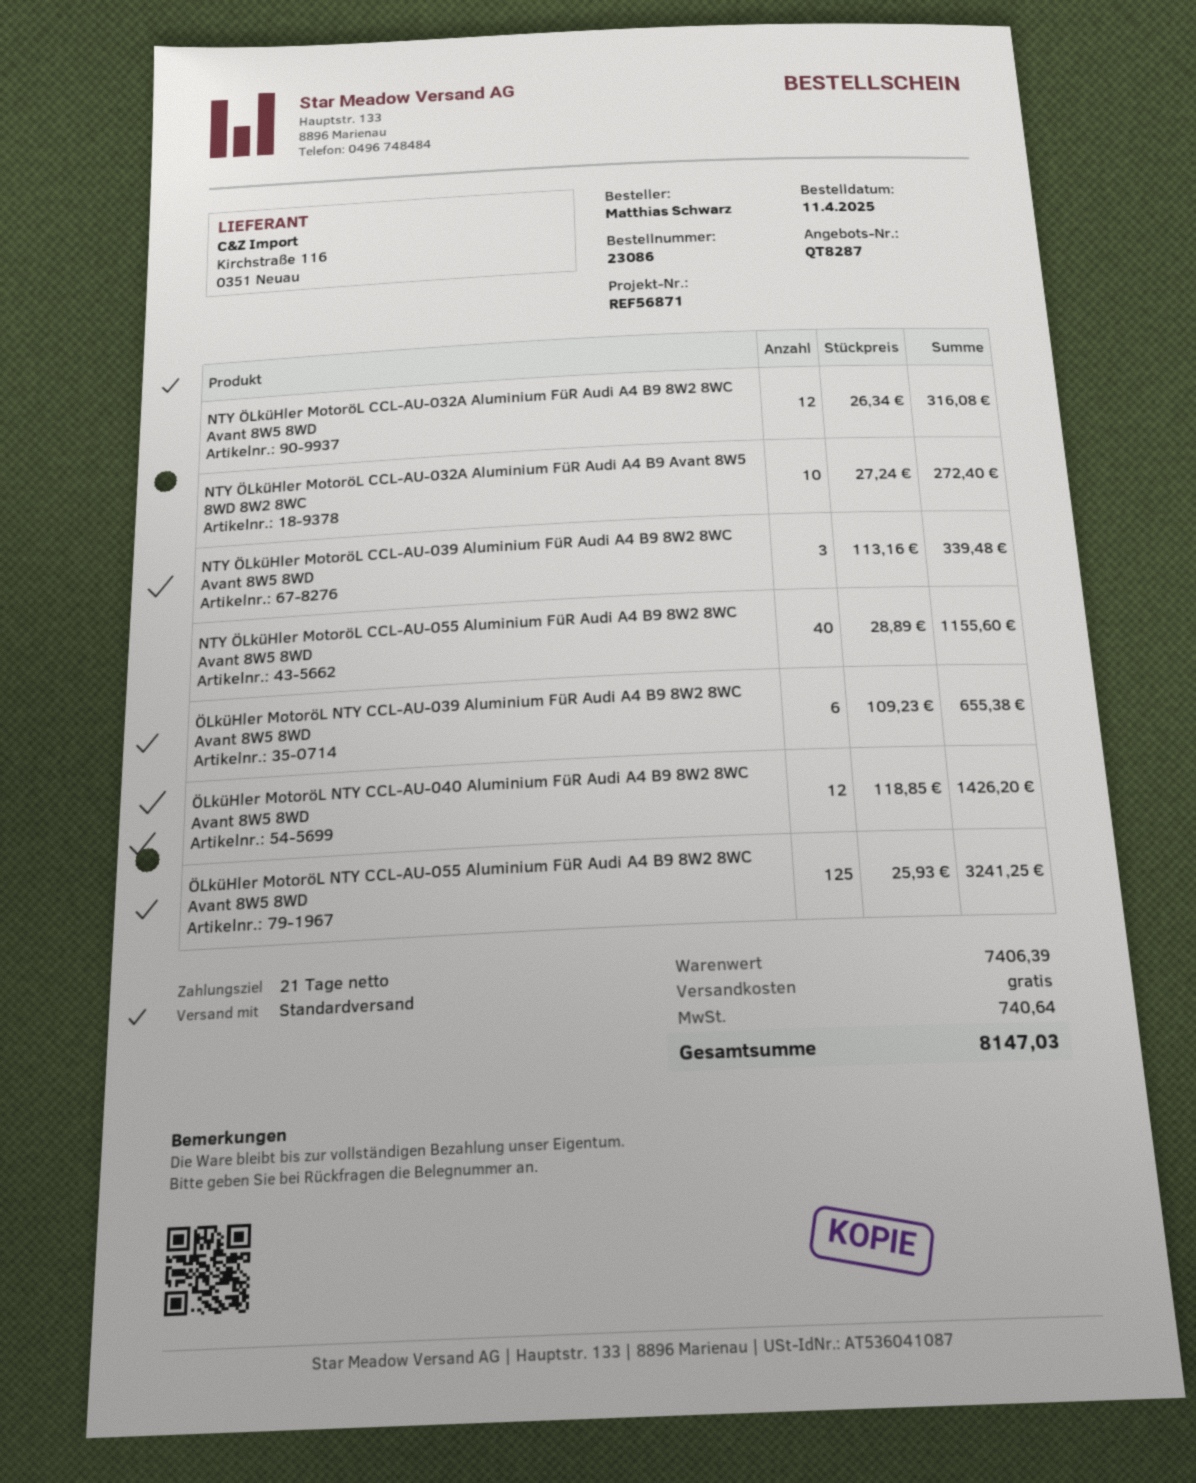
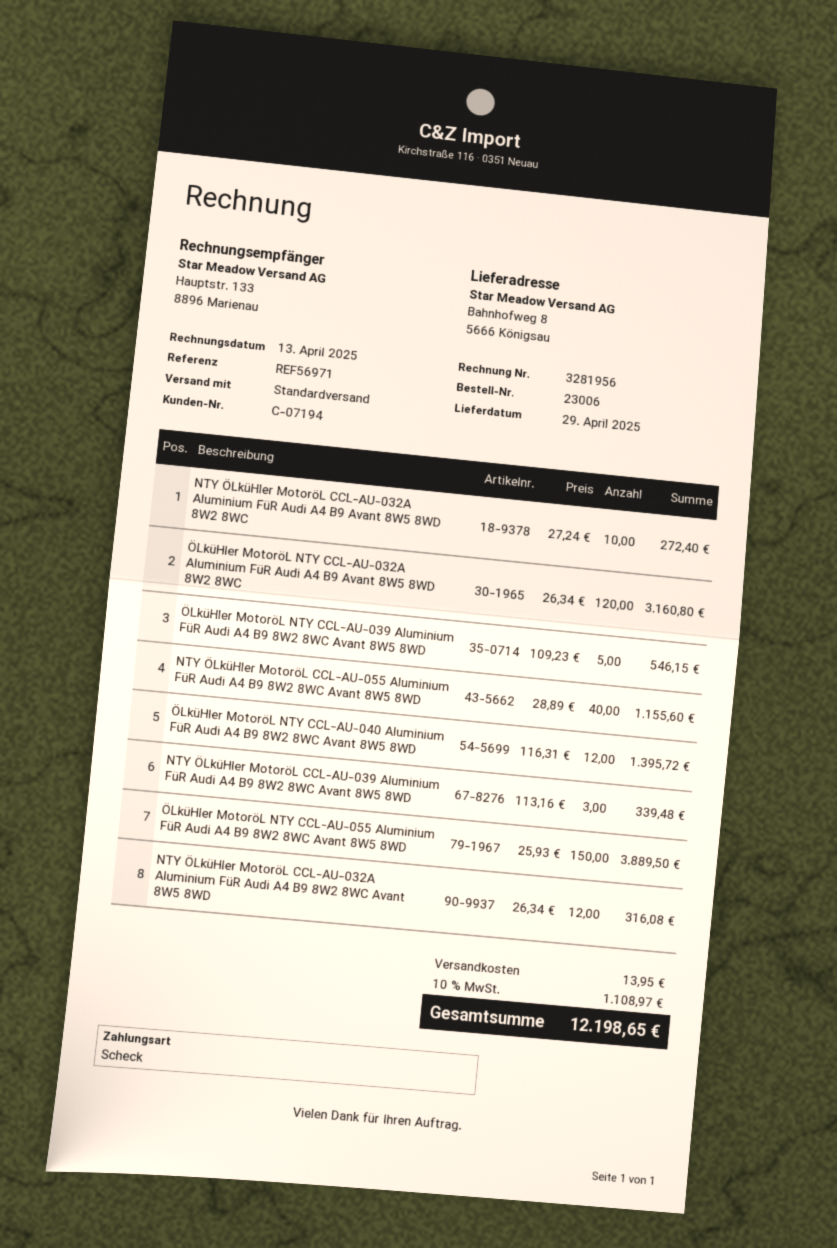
order number: 23086 -> 23006
reference: REF56871 -> REF56971
ÖLküHler MotoröL NTY CCL-AU-039 Aluminium FüR Audi A4 B9 8W2 8WC Avant 8W5 8WD: 6 x 109.23 = 655.38 -> 5 x 109.23 = 546.15
ÖLküHler MotoröL NTY CCL-AU-040 Aluminium FüR Audi A4 B9 8W2 8WC Avant 8W5 8WD: 12 x 118.85 = 1426.20 -> 12 x 116.31 = 1395.72
ÖLküHler MotoröL NTY CCL-AU-055 Aluminium FüR Audi A4 B9 8W2 8WC Avant 8W5 8WD: 125 x 25.93 = 3241.25 -> 150 x 25.93 = 3889.50
ÖLküHler MotoröL NTY CCL-AU-032A Aluminium FüR Audi A4 B9 Avant 8W5 8WD 8W2 8WC: none -> 120 x 26.34 = 3160.80
shipping: 0.00 -> 13.95
tax: 740.64 -> 1108.97
total: 8147.03 -> 12198.65

